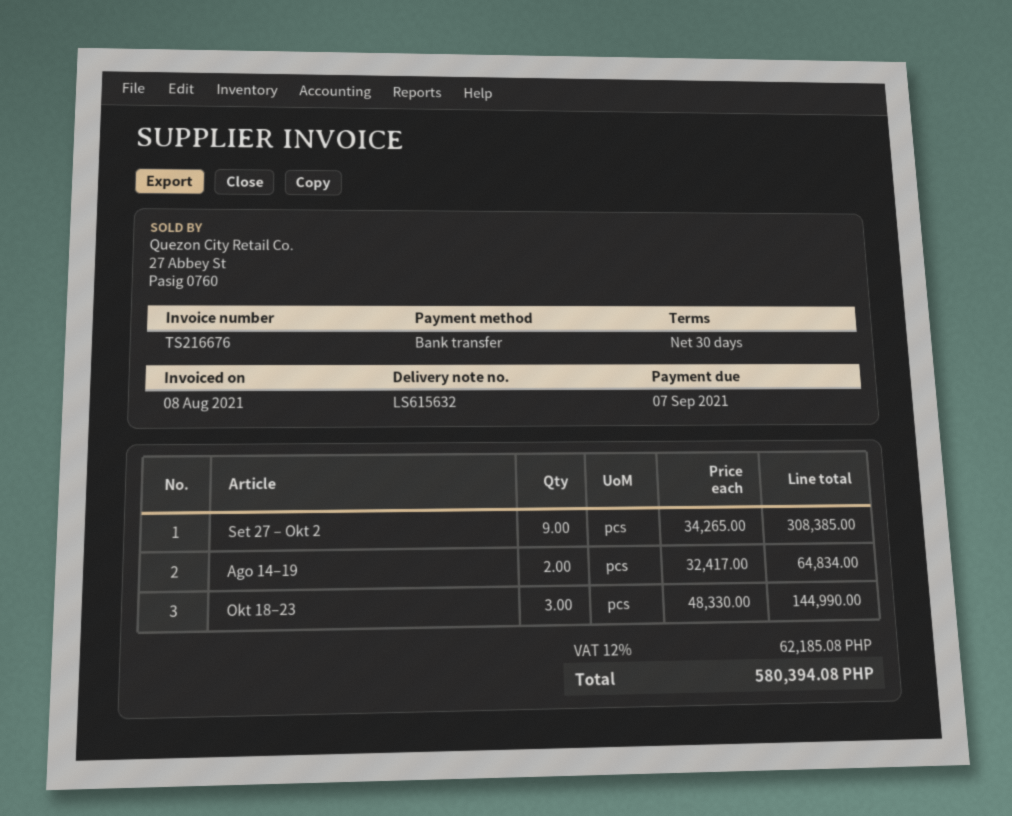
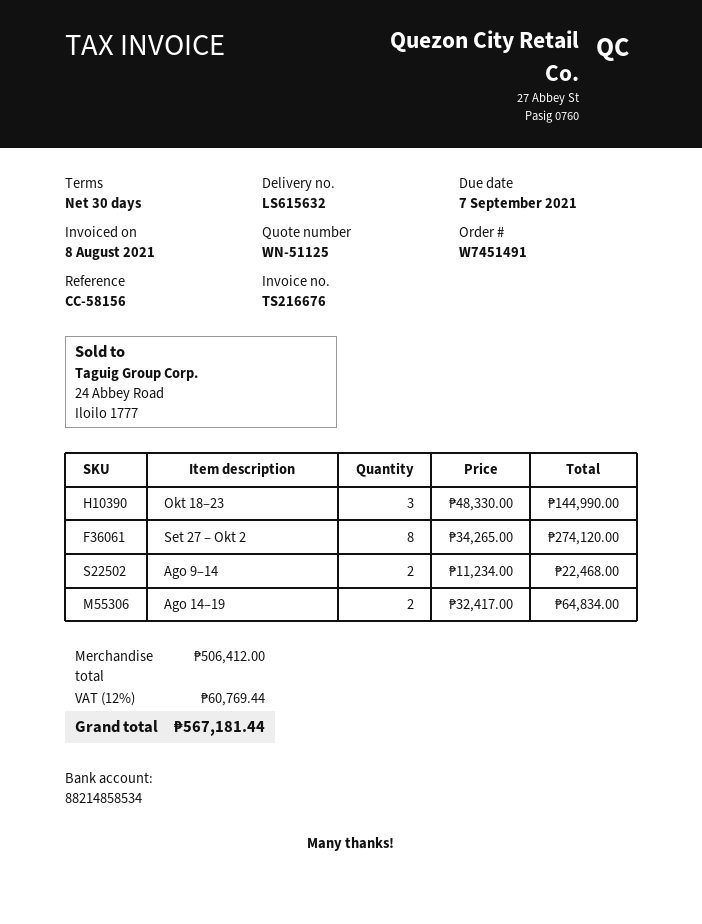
Set 27 – Okt 2: 9 x 34265.00 = 308385.00 -> 8 x 34265.00 = 274120.00
Ago 9–14: none -> 2 x 11234.00 = 22468.00
tax: 12% = 62185.08 -> 12% = 60769.44
total: 580394.08 -> 567181.44

